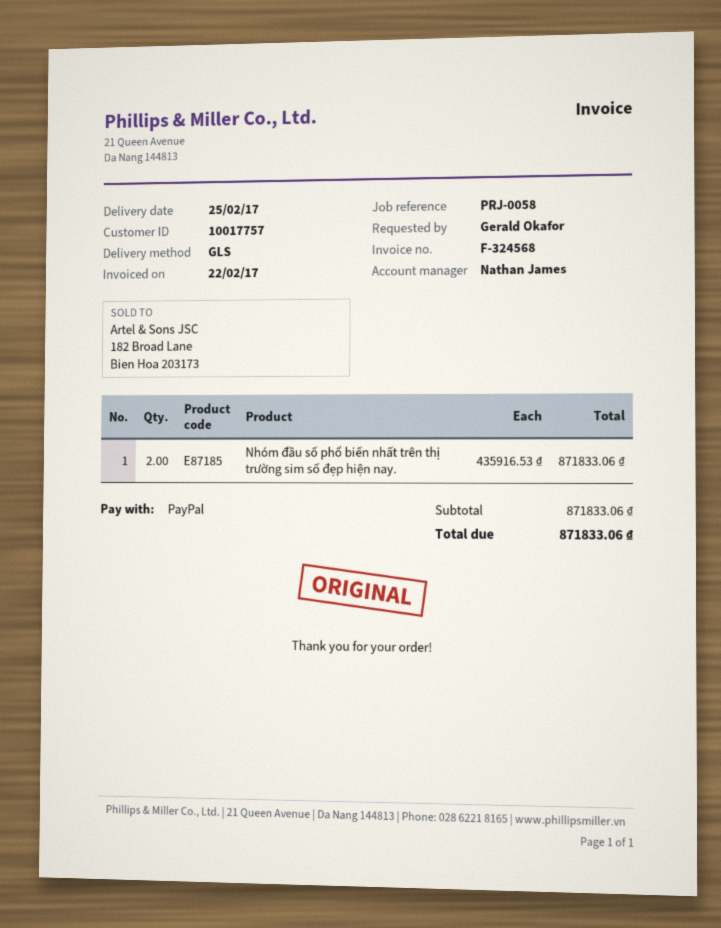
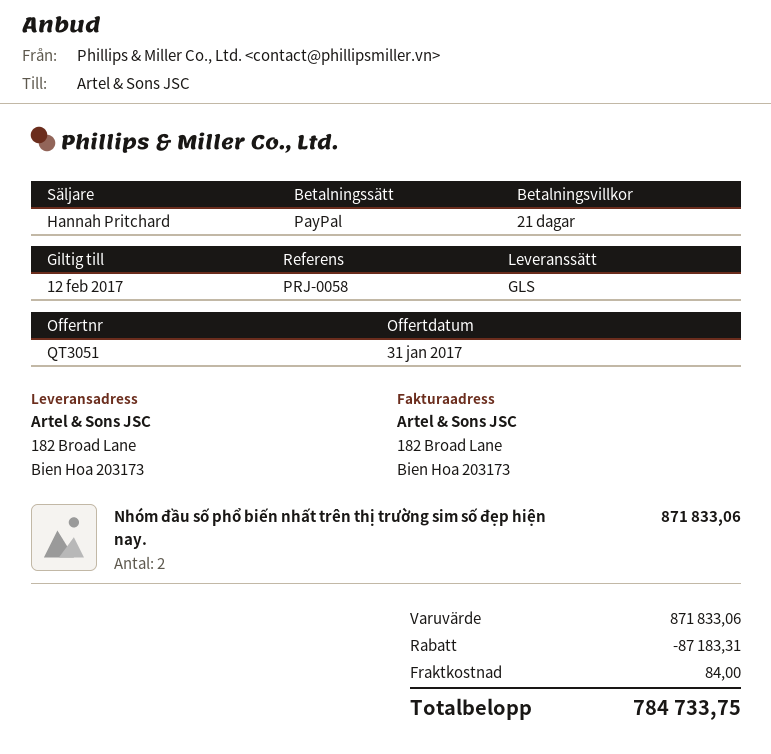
sales rep: Nathan James -> Hannah Pritchard
discount: none -> 87183.31
shipping: none -> 84.00
total: 871833.06 -> 784733.75

